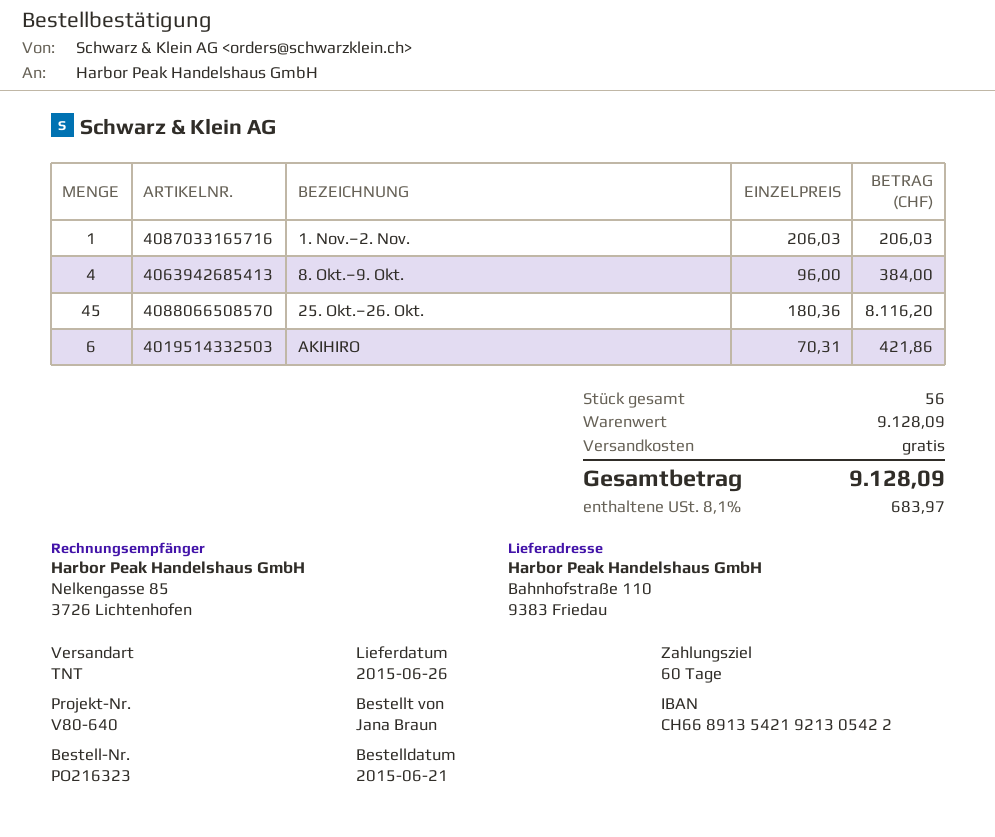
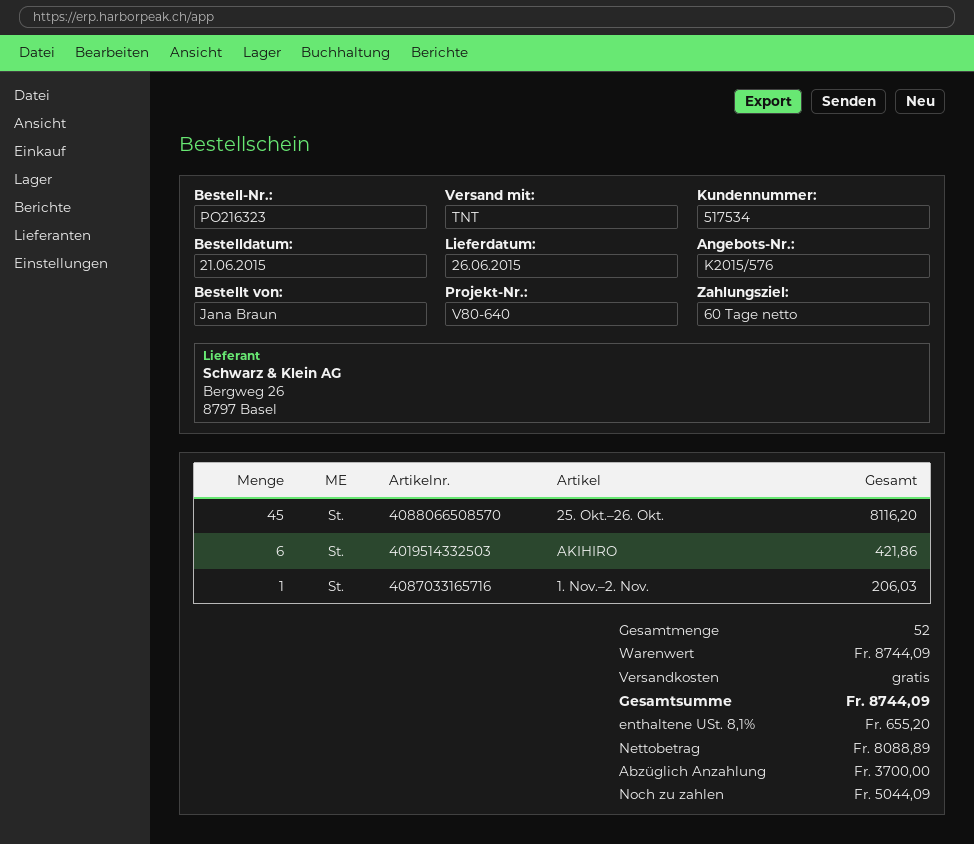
8. Okt.–9. Okt.: 4 for 384.00 -> none
total quantity: 56 -> 52
subtotal: 9128.09 -> 8744.09
tax: 8.1% = 683.97 -> 8.1% = 655.20
total: 9128.09 -> 8744.09

